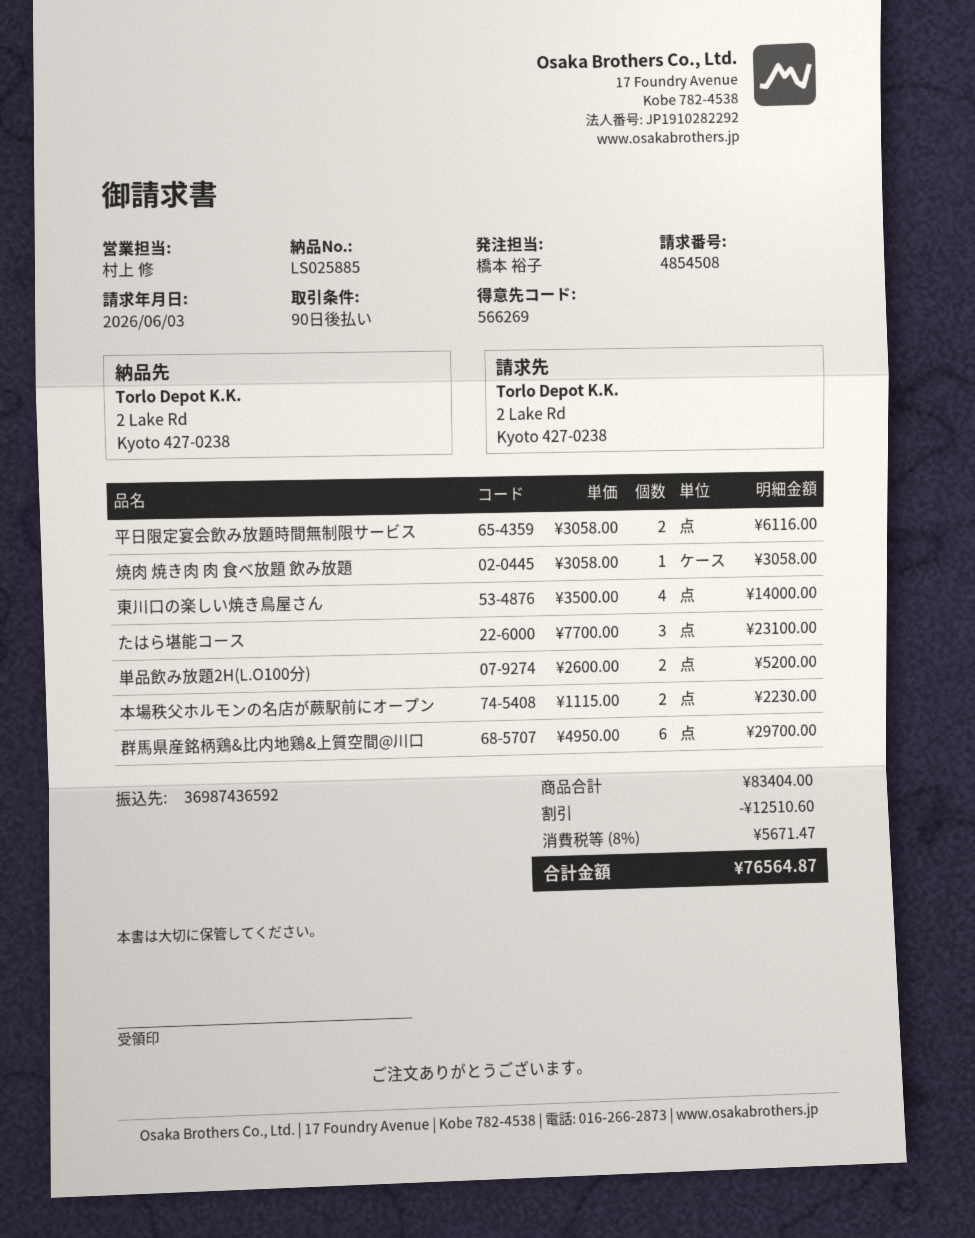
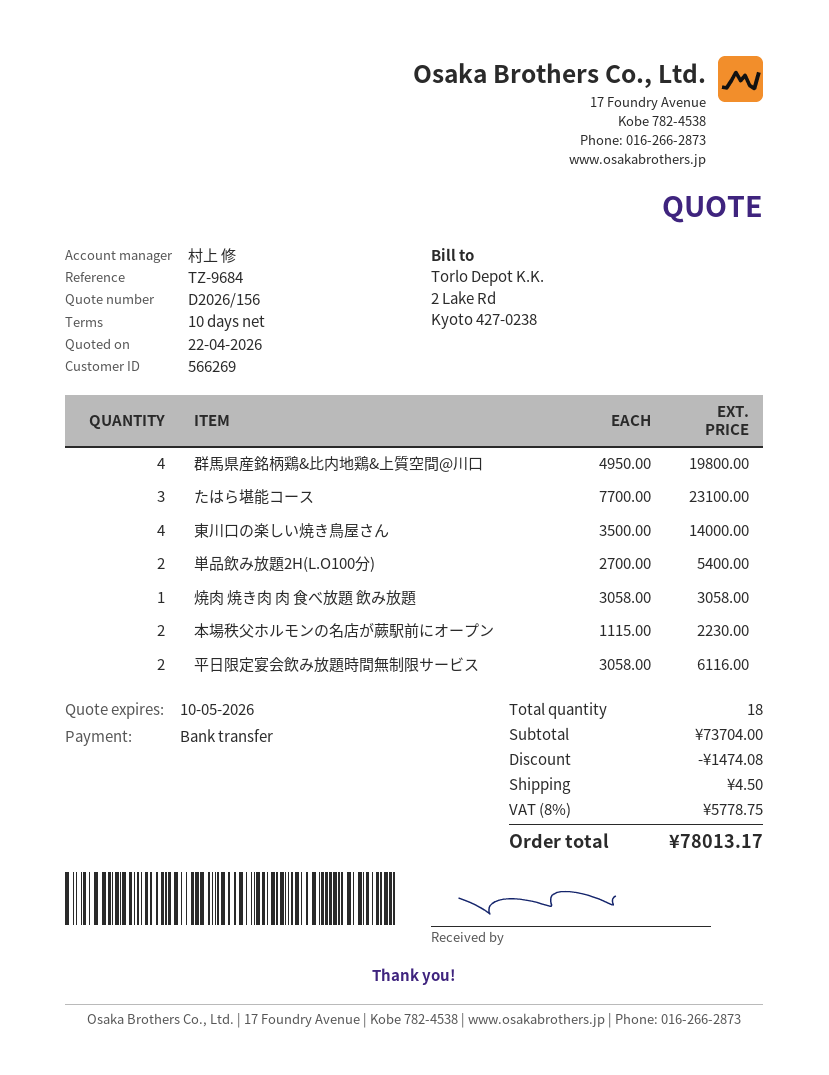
payment terms: 90 days -> 10 days
単品飲み放題2H(L.O100分): 2 x 2600.00 = 5200.00 -> 2 x 2700.00 = 5400.00
群馬県産銘柄鶏&比内地鶏&上質空間@川口: 6 x 4950.00 = 29700.00 -> 4 x 4950.00 = 19800.00
subtotal: 83404.00 -> 73704.00
discount: 12510.60 -> 1474.08
shipping: none -> 4.50
tax: 8% = 5671.47 -> 8% = 5778.75
total: 76564.87 -> 78013.17

